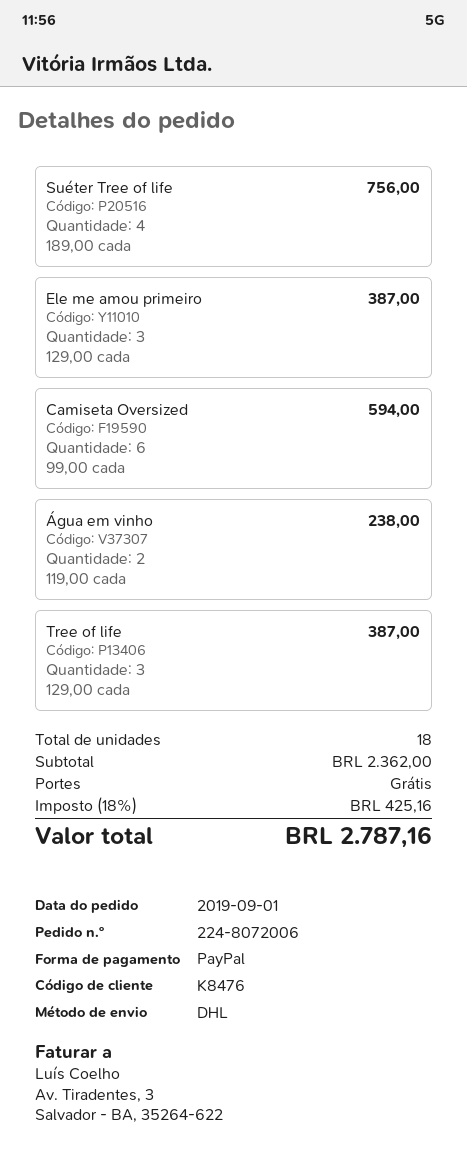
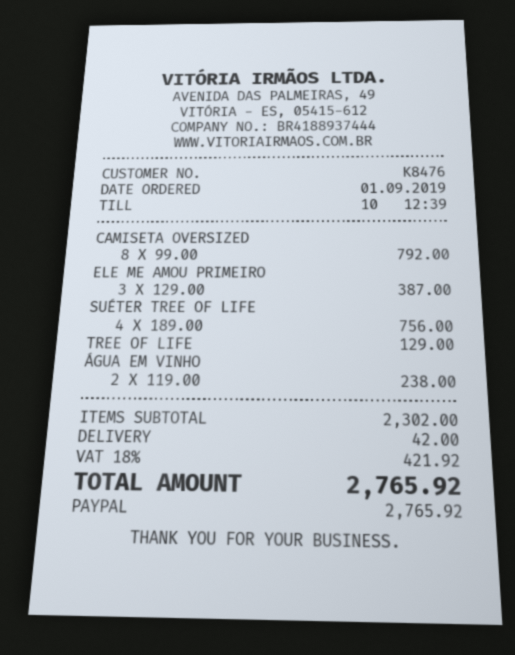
Camiseta Oversized: 6 x 99.00 = 594.00 -> 8 x 99.00 = 792.00
Tree of life: 3 x 129.00 = 387.00 -> 1 x 129.00 = 129.00
subtotal: 2362.00 -> 2302.00
shipping: 0.00 -> 42.00
tax: 18% = 425.16 -> 18% = 421.92
total: 2787.16 -> 2765.92

